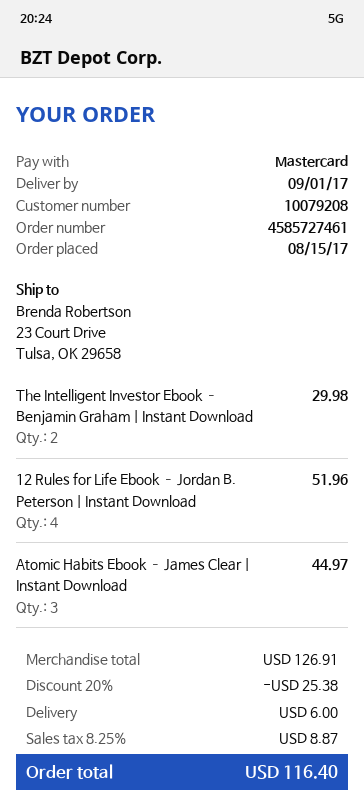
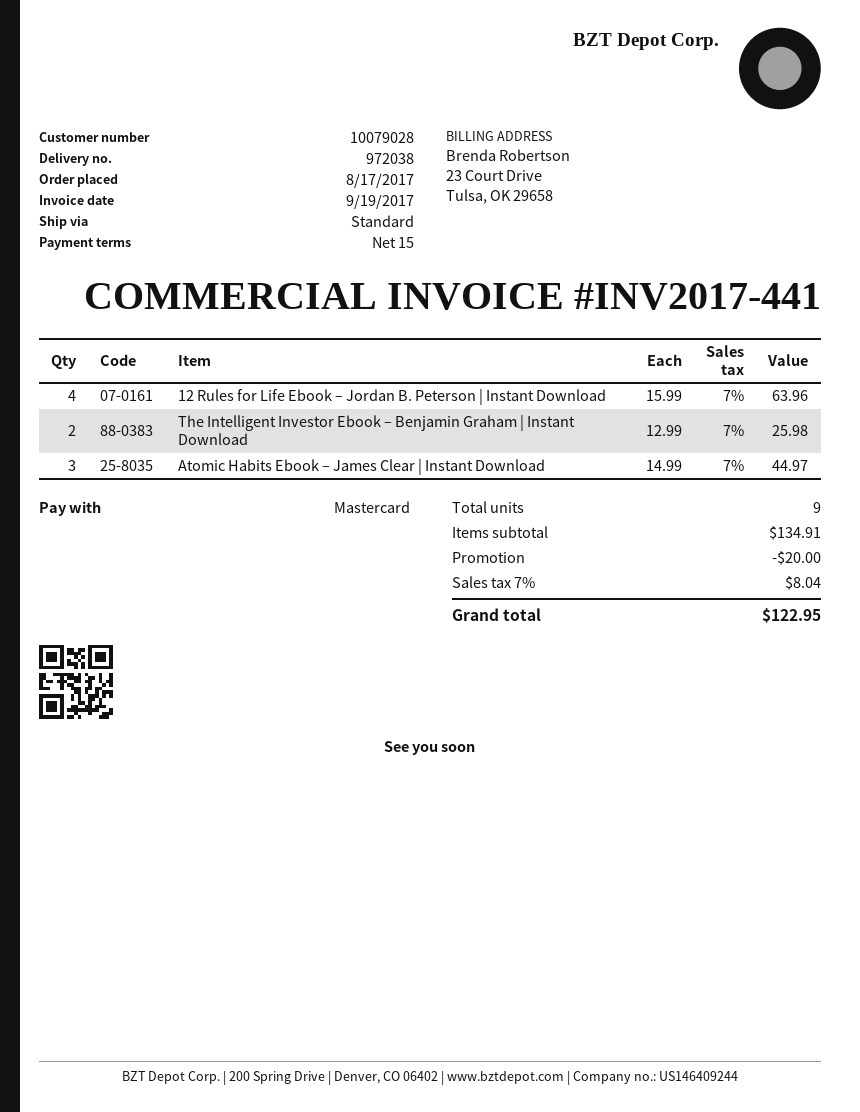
order date: 2017-08-15 -> 2017-08-17
customer number: 10079208 -> 10079028
The Intelligent Investor Ebook – Benjamin Graham | Instant Download: 2 for 29.98 -> 2 for 25.98
12 Rules for Life Ebook – Jordan B. Peterson | Instant Download: 4 for 51.96 -> 4 for 63.96
subtotal: 126.91 -> 134.91
discount: 25.38 -> 20.00
shipping: 6.00 -> none
tax: 8.25% = 8.87 -> 7% = 8.04
total: 116.40 -> 122.95

